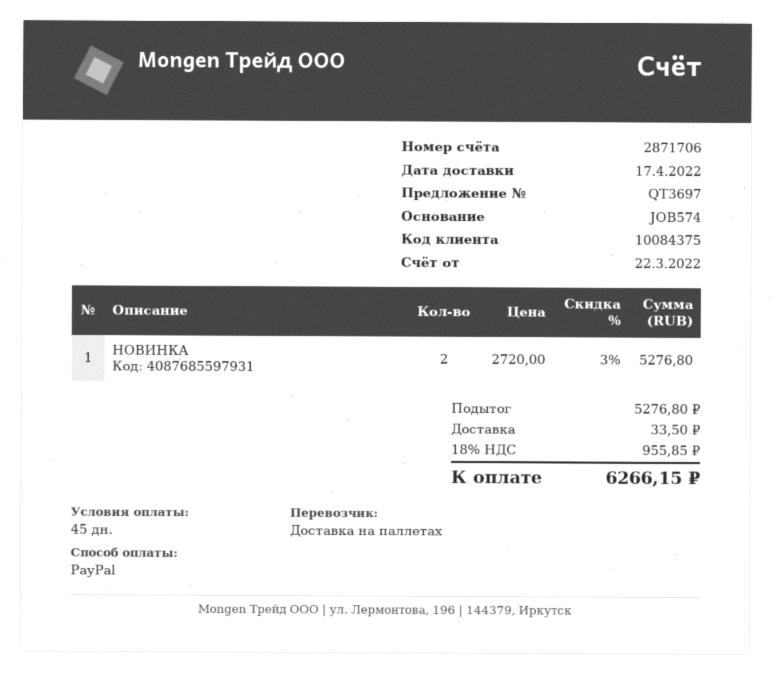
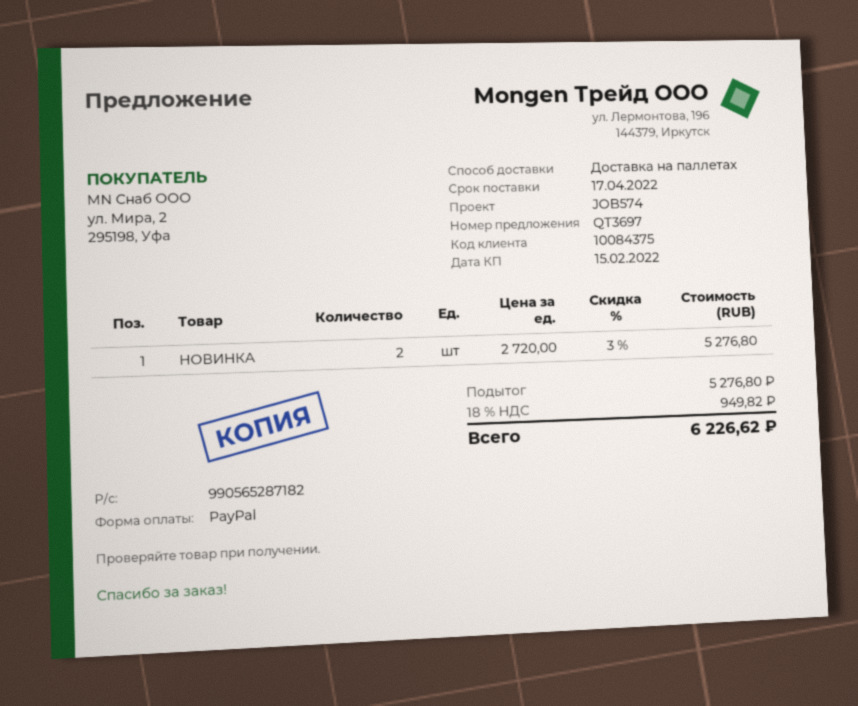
shipping: 33.50 -> none
tax: 18% = 955.85 -> 18% = 949.82
total: 6266.15 -> 6226.62

